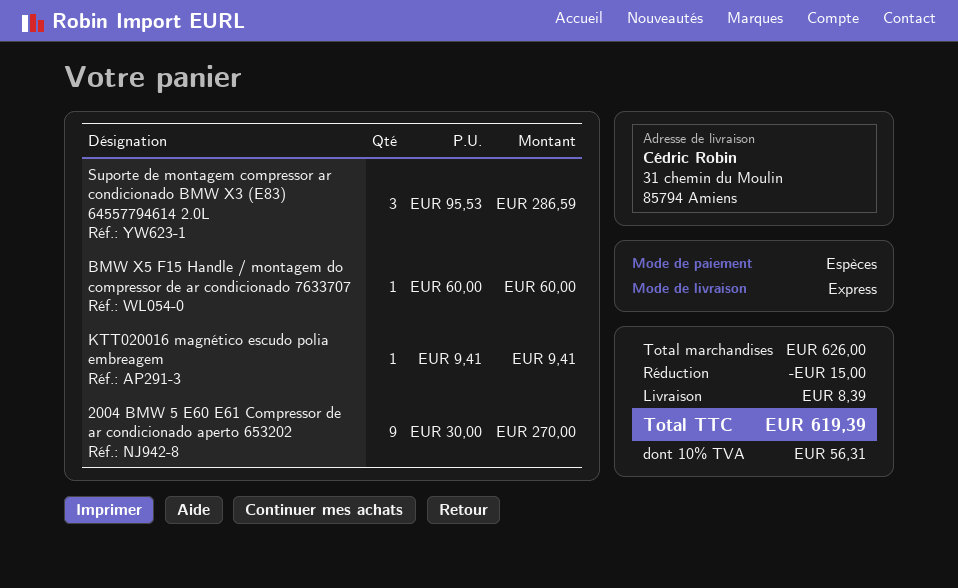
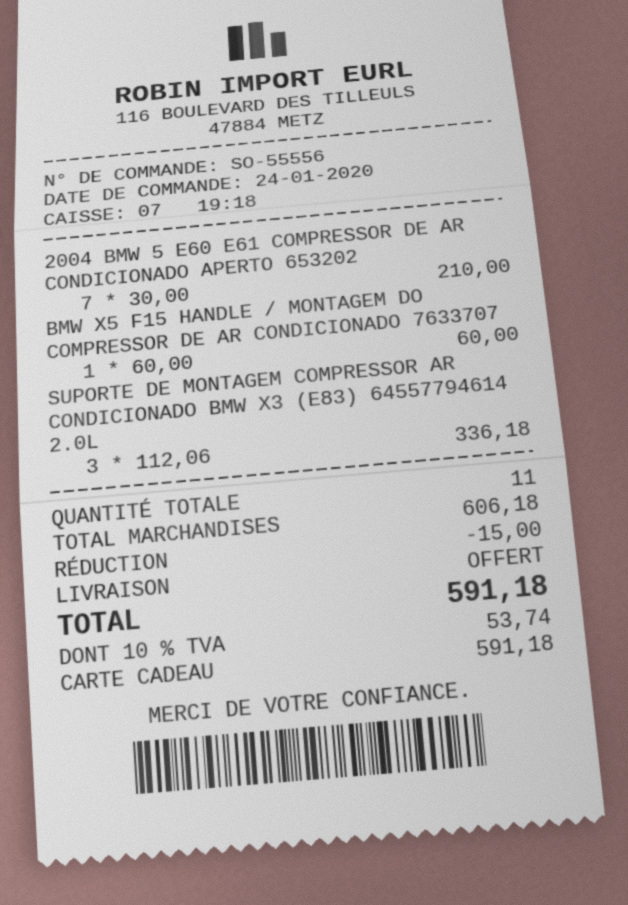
payment method: cash -> gift card
Suporte de montagem compressor ar condicionado BMW X3 (E83) 64557794614 2.0L: 3 x 95.53 = 286.59 -> 3 x 112.06 = 336.18
KTT020016 magnético escudo polia embreagem: 1 x 9.41 = 9.41 -> none
2004 BMW 5 E60 E61 Compressor de ar condicionado aperto 653202: 9 x 30.00 = 270.00 -> 7 x 30.00 = 210.00
subtotal: 626.00 -> 606.18
shipping: 8.39 -> 0.00
tax: 10% = 56.31 -> 10% = 53.74
total: 619.39 -> 591.18

